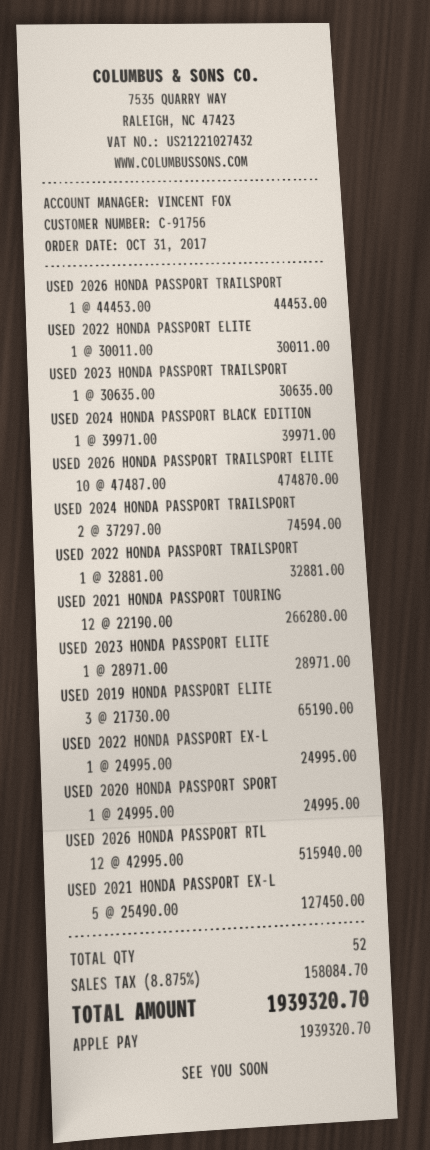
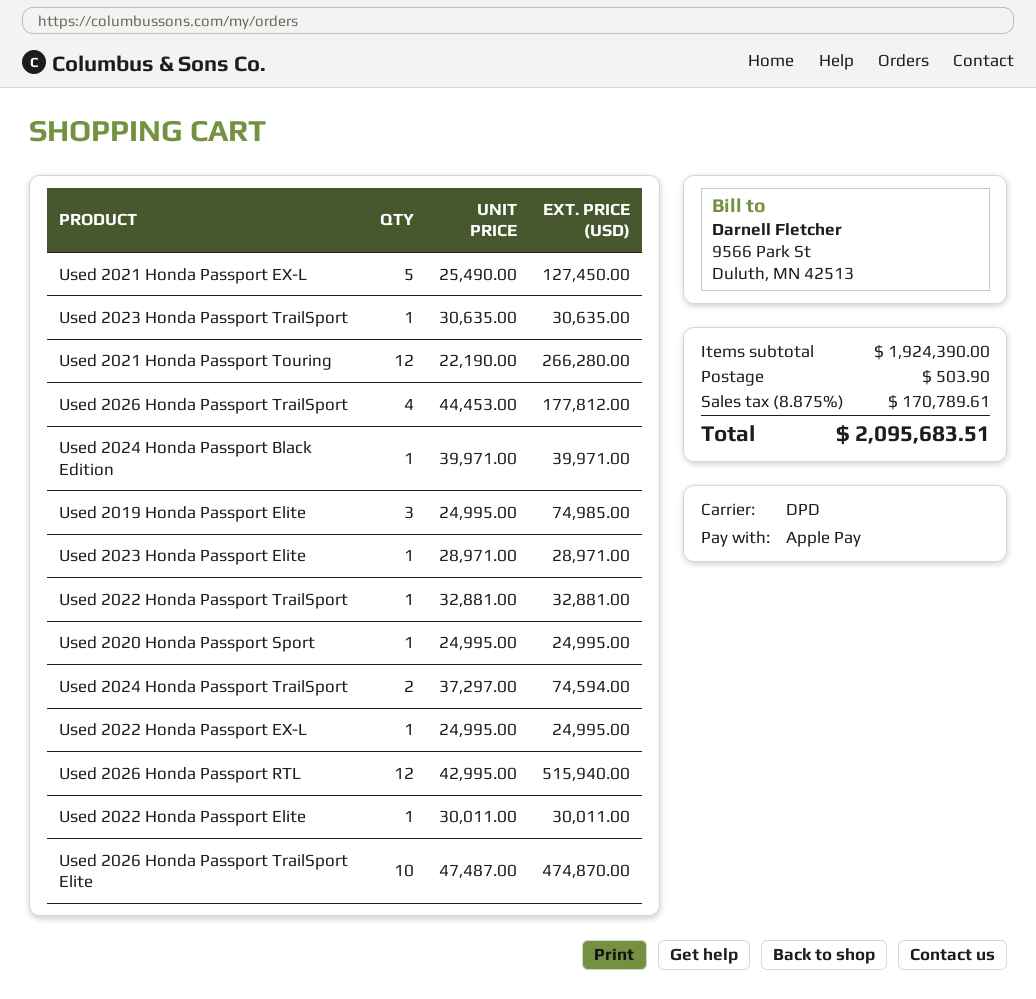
USED 2026 HONDA PASSPORT TRAILSPORT: 1 x 44453.00 = 44453.00 -> 4 x 44453.00 = 177812.00
USED 2019 HONDA PASSPORT ELITE: 3 x 21730.00 = 65190.00 -> 3 x 24995.00 = 74985.00
shipping: none -> 503.90
tax: 8.875% = 158084.70 -> 8.875% = 170789.61
total: 1939320.70 -> 2095683.51

